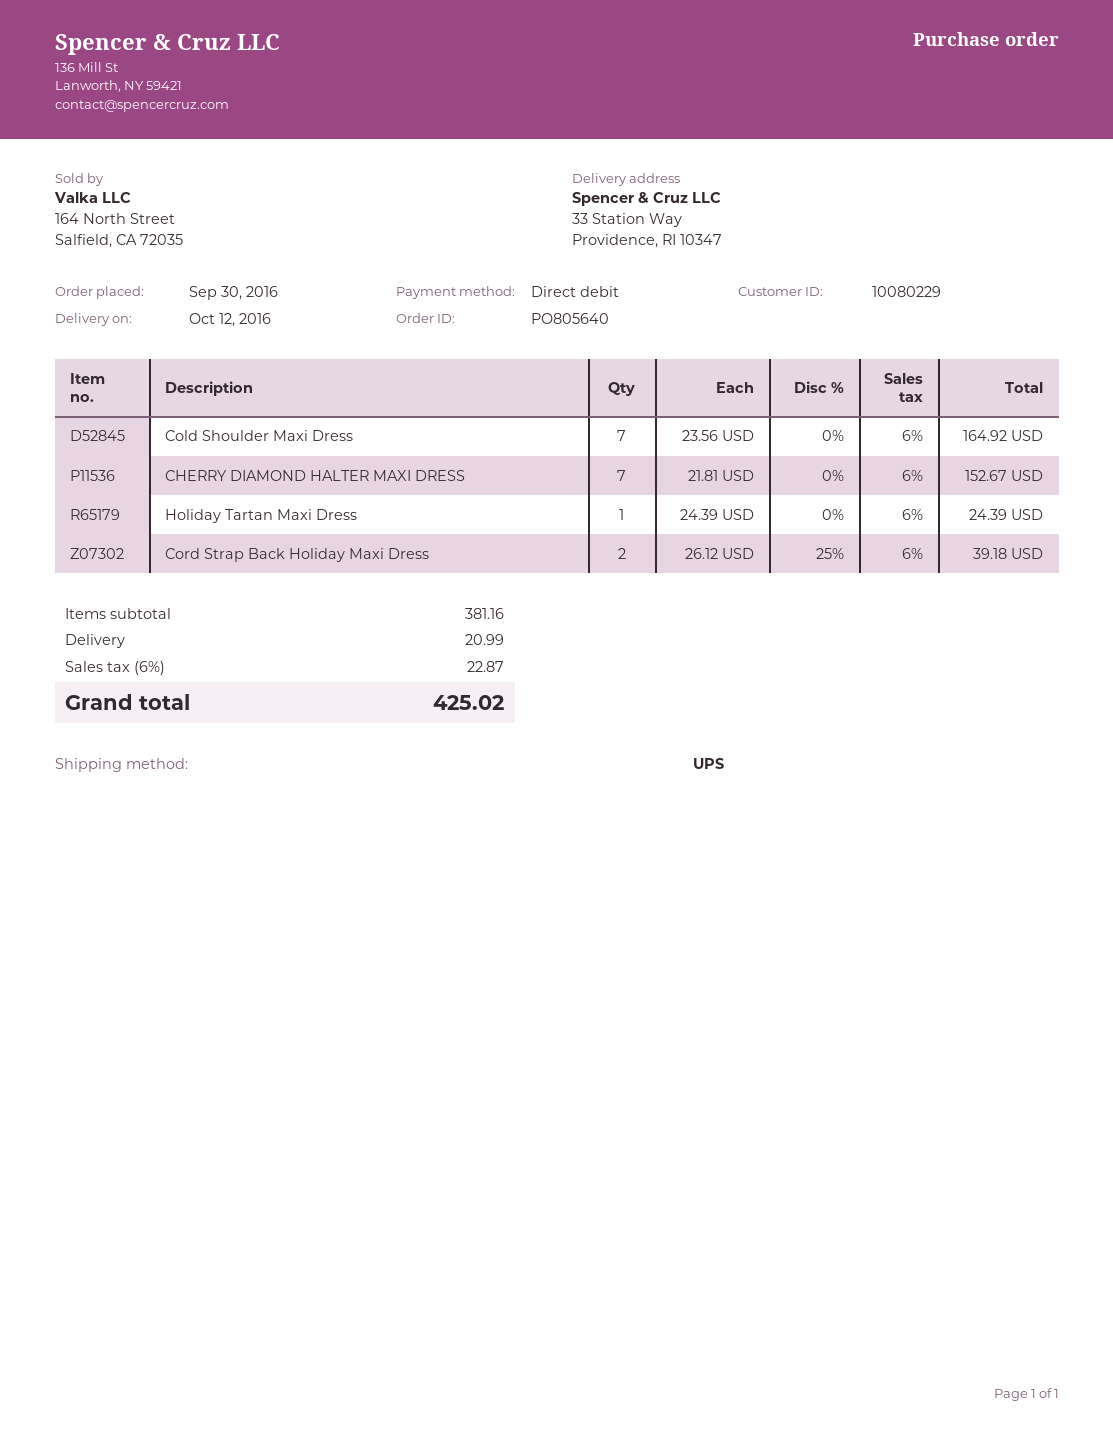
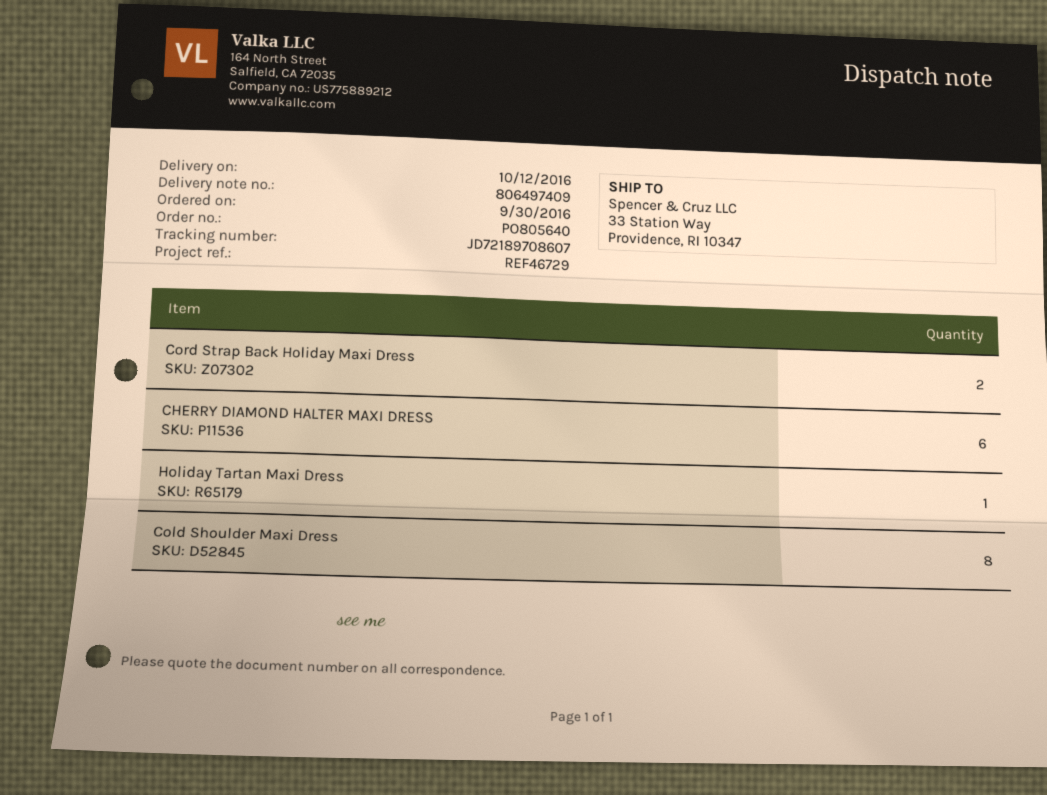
Cold Shoulder Maxi Dress: 7 -> 8
CHERRY DIAMOND HALTER MAXI DRESS: 7 -> 6

